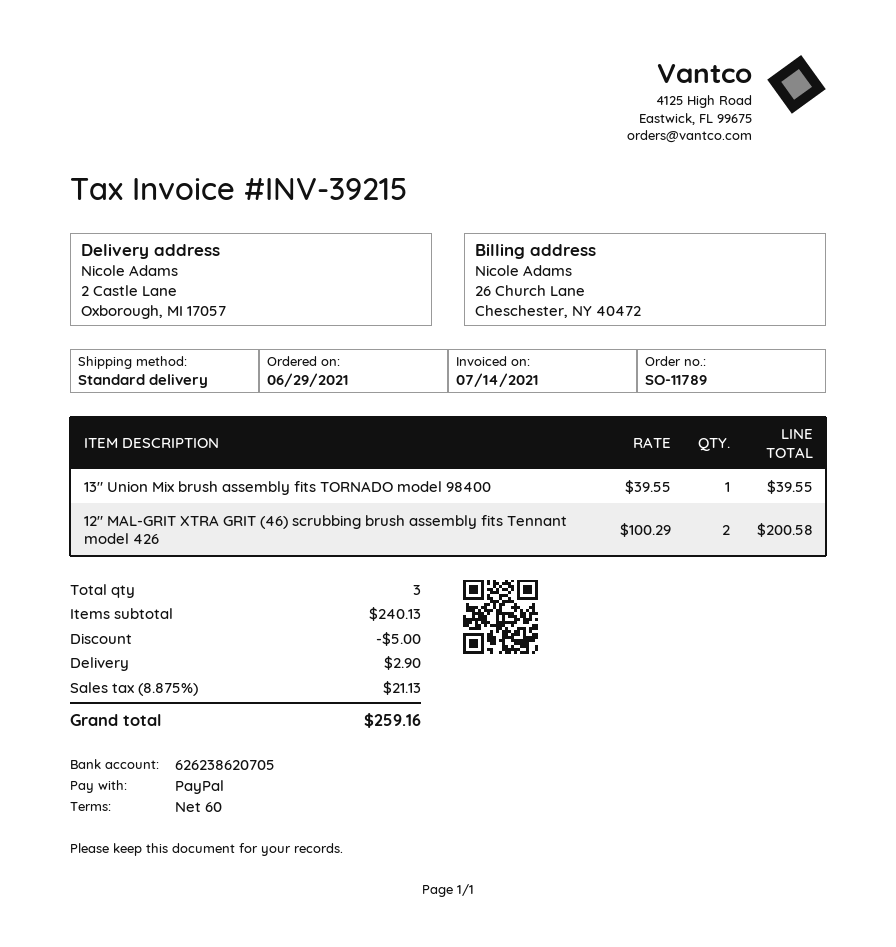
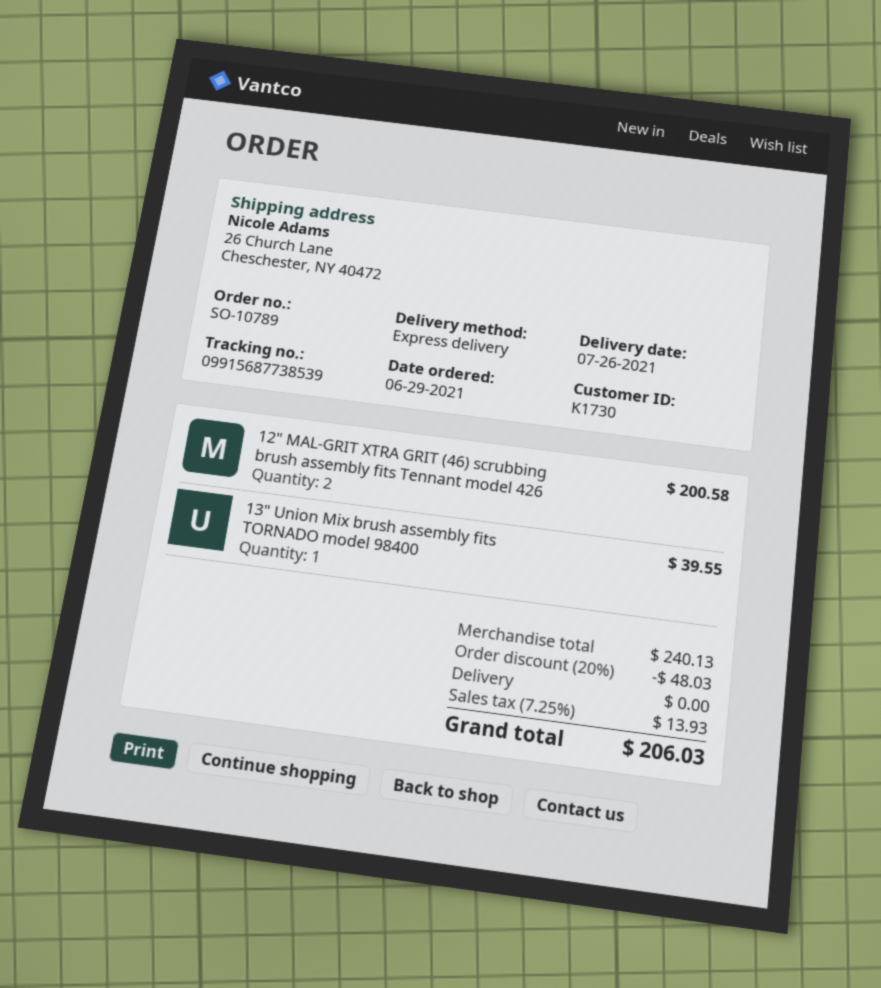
order number: SO-11789 -> SO-10789
shipping method: standard -> express
ship to: 2 Castle Lane, Oxborough, MI 17057 -> 26 Church Lane, Cheschester, NY 40472
discount: 5.00 -> 48.03
shipping: 2.90 -> 0.00
tax: 8.875% = 21.13 -> 7.25% = 13.93
total: 259.16 -> 206.03

